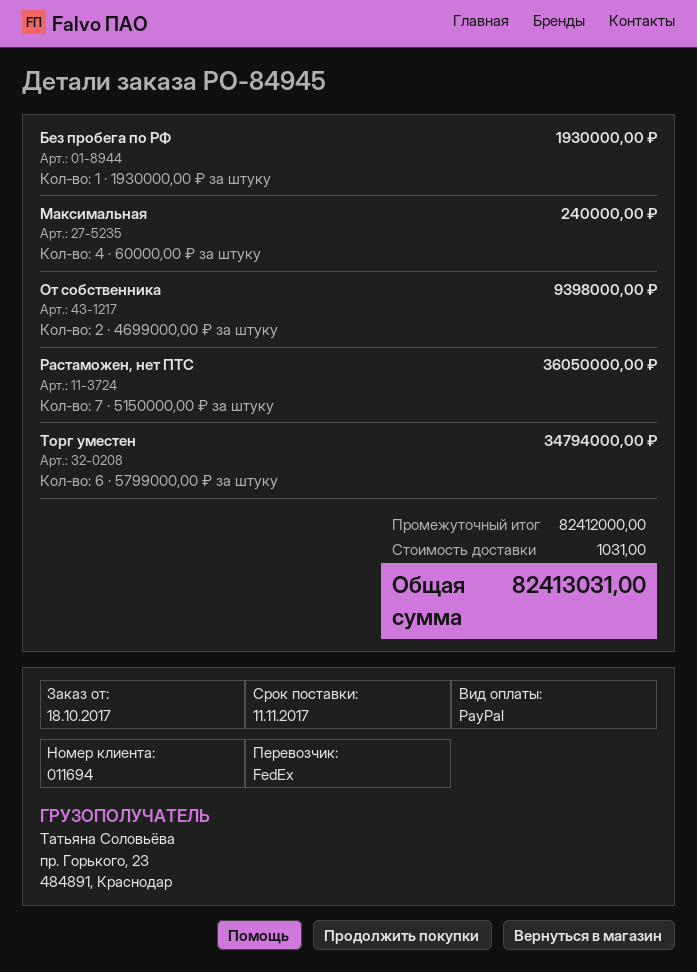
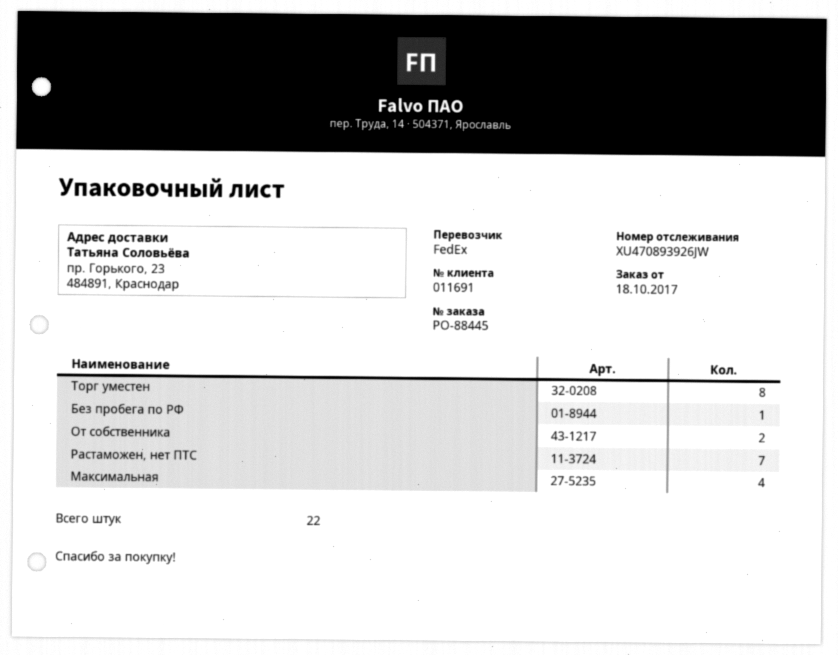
order number: PO-84945 -> PO-88445
customer number: 011694 -> 011691
Торг уместен: 6 -> 8

